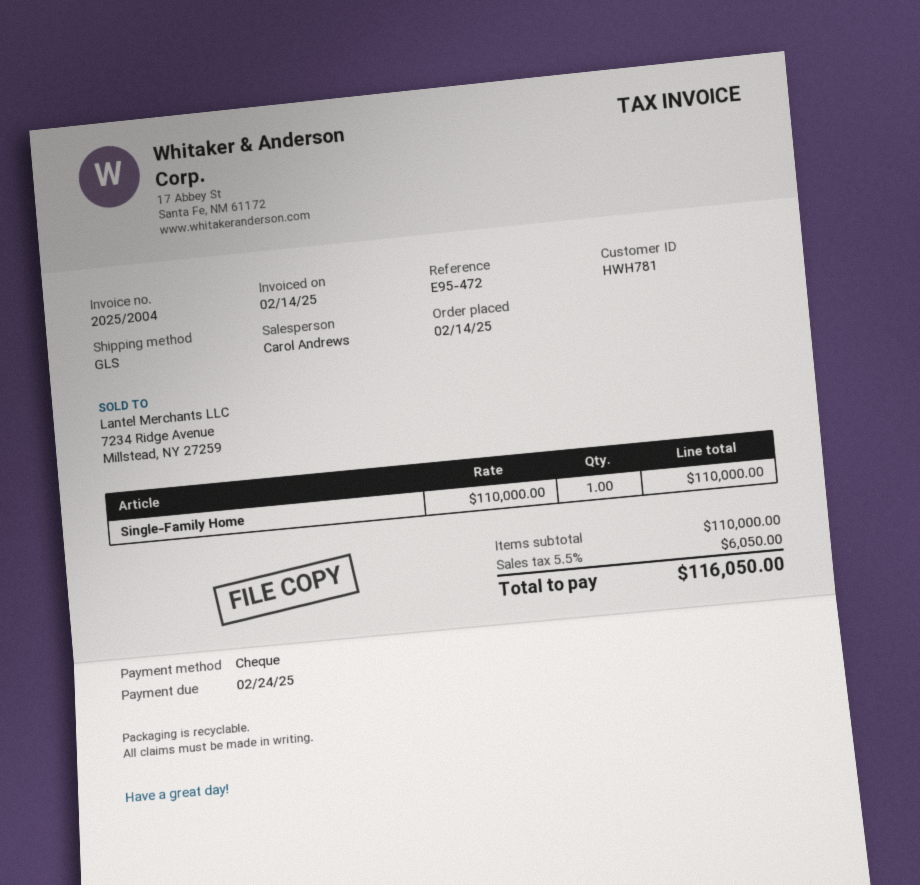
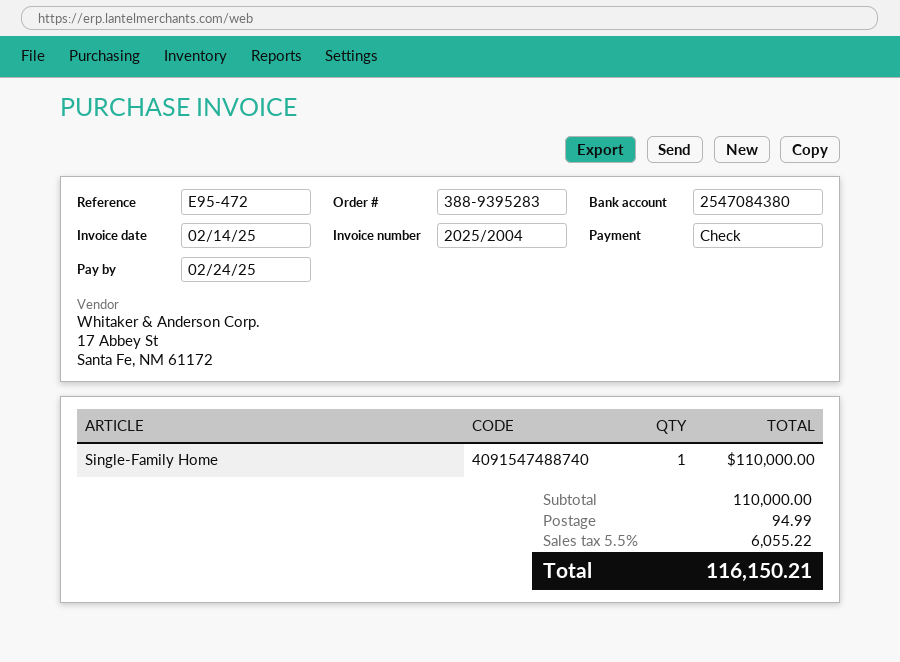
shipping: none -> 94.99
tax: 5.5% = 6050.00 -> 5.5% = 6055.22
total: 116050.00 -> 116150.21

